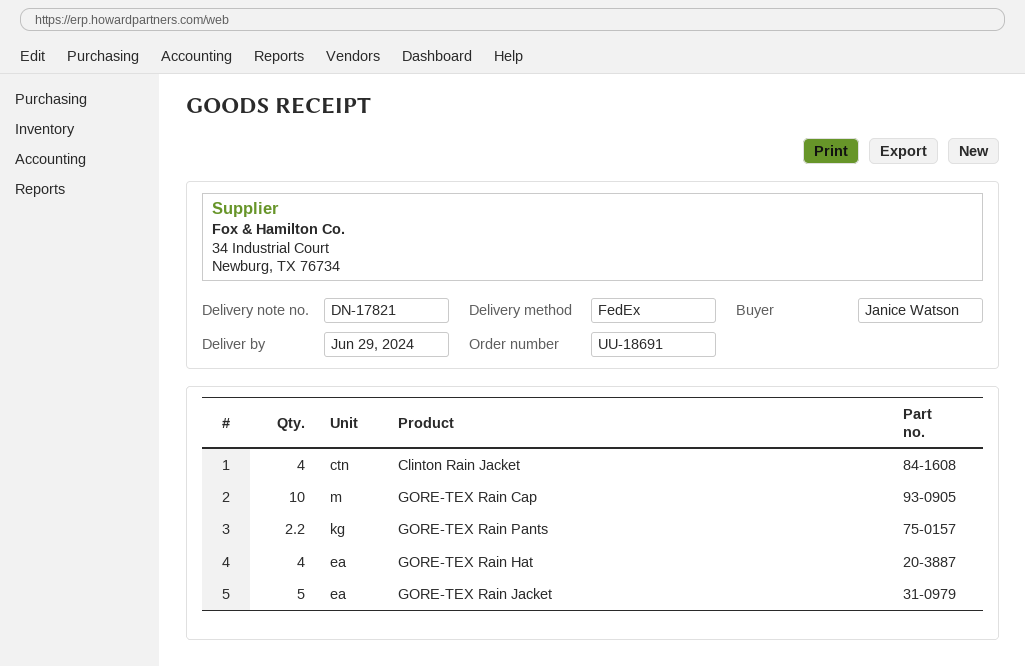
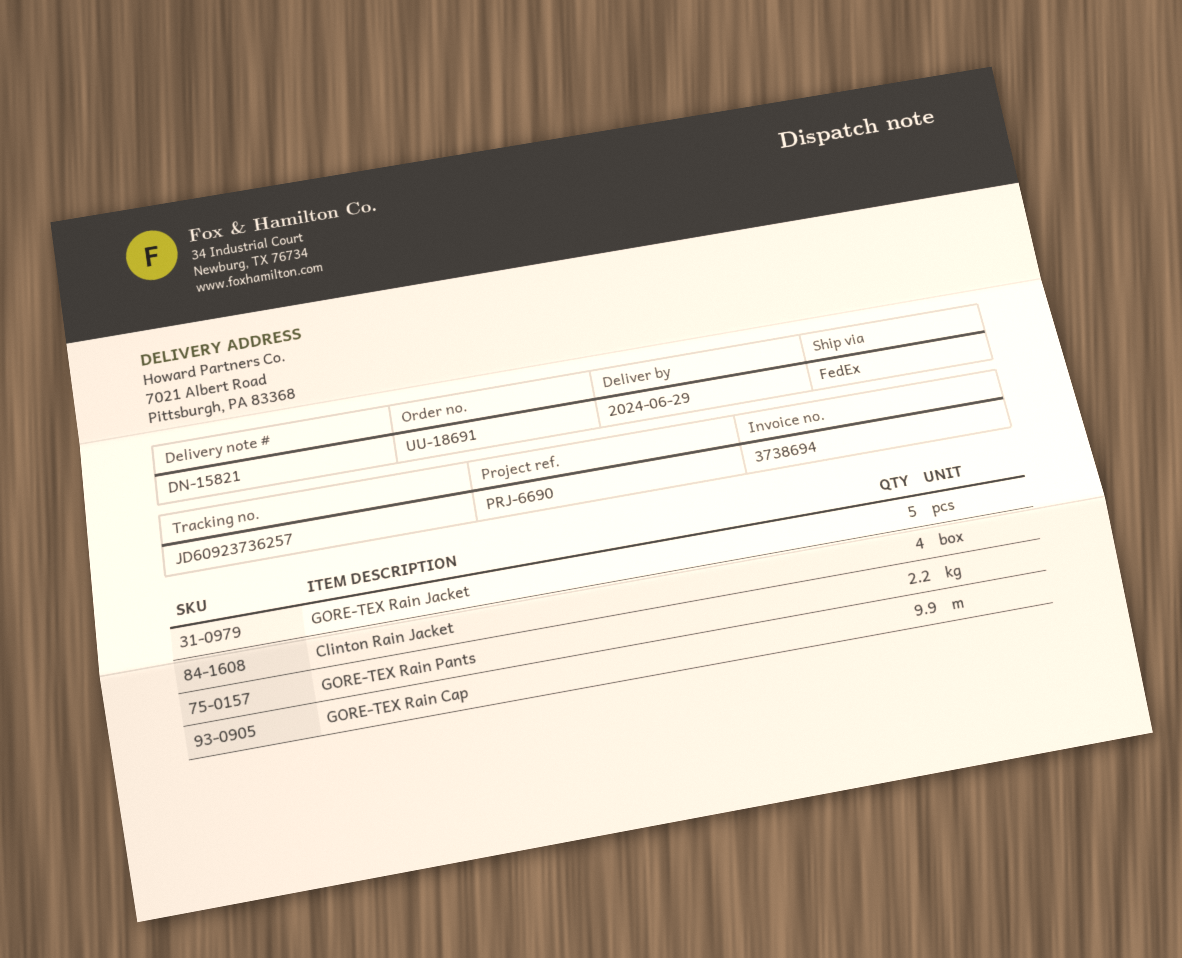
delivery note number: DN-17821 -> DN-15821
GORE-TEX Rain Cap: 10 -> 9.9
GORE-TEX Rain Hat: 4 -> none

